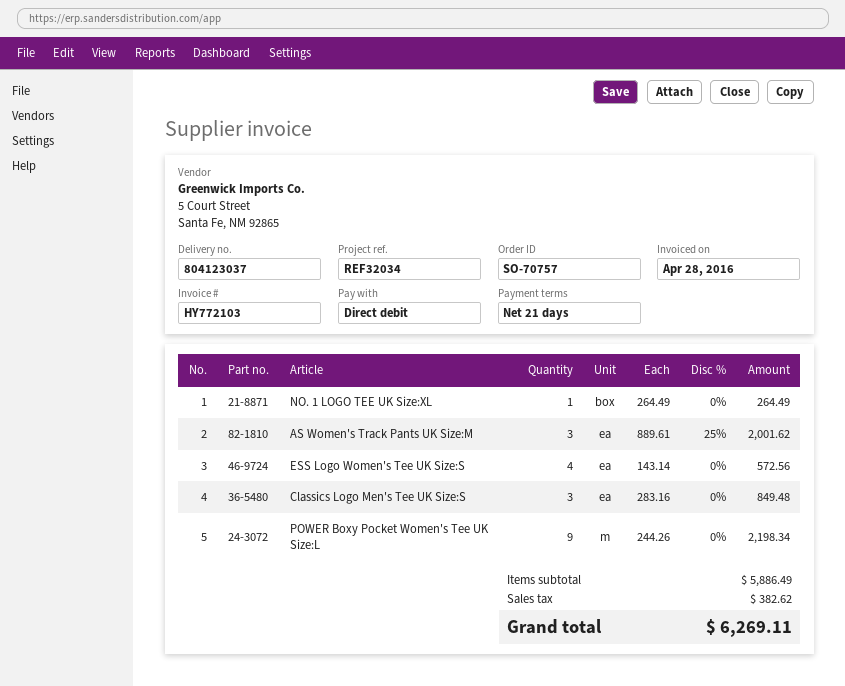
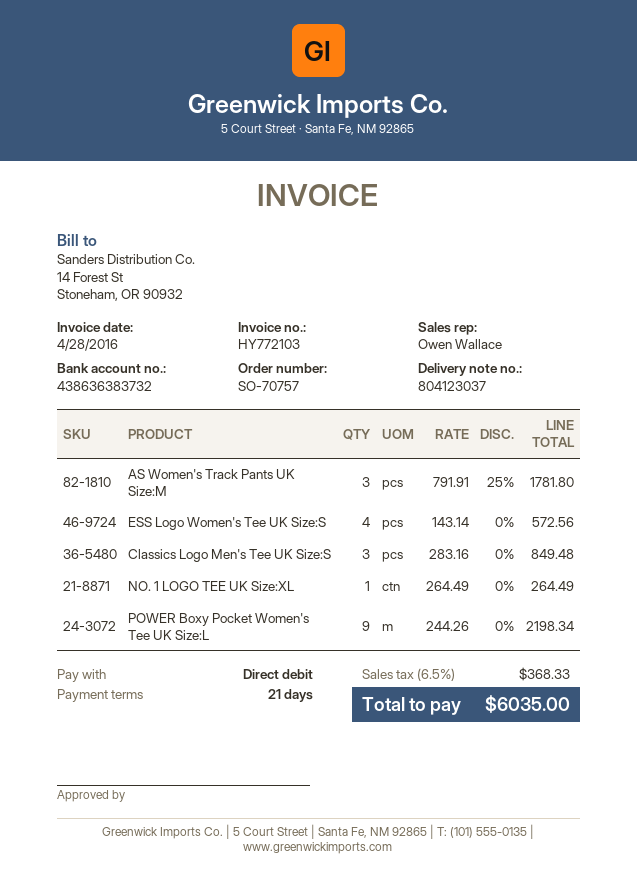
AS Women's Track Pants UK Size:M: 3 x 889.61 - 25% = 2001.62 -> 3 x 791.91 - 25% = 1781.80
tax: 382.62 -> 368.33
total: 6269.11 -> 6035.00

